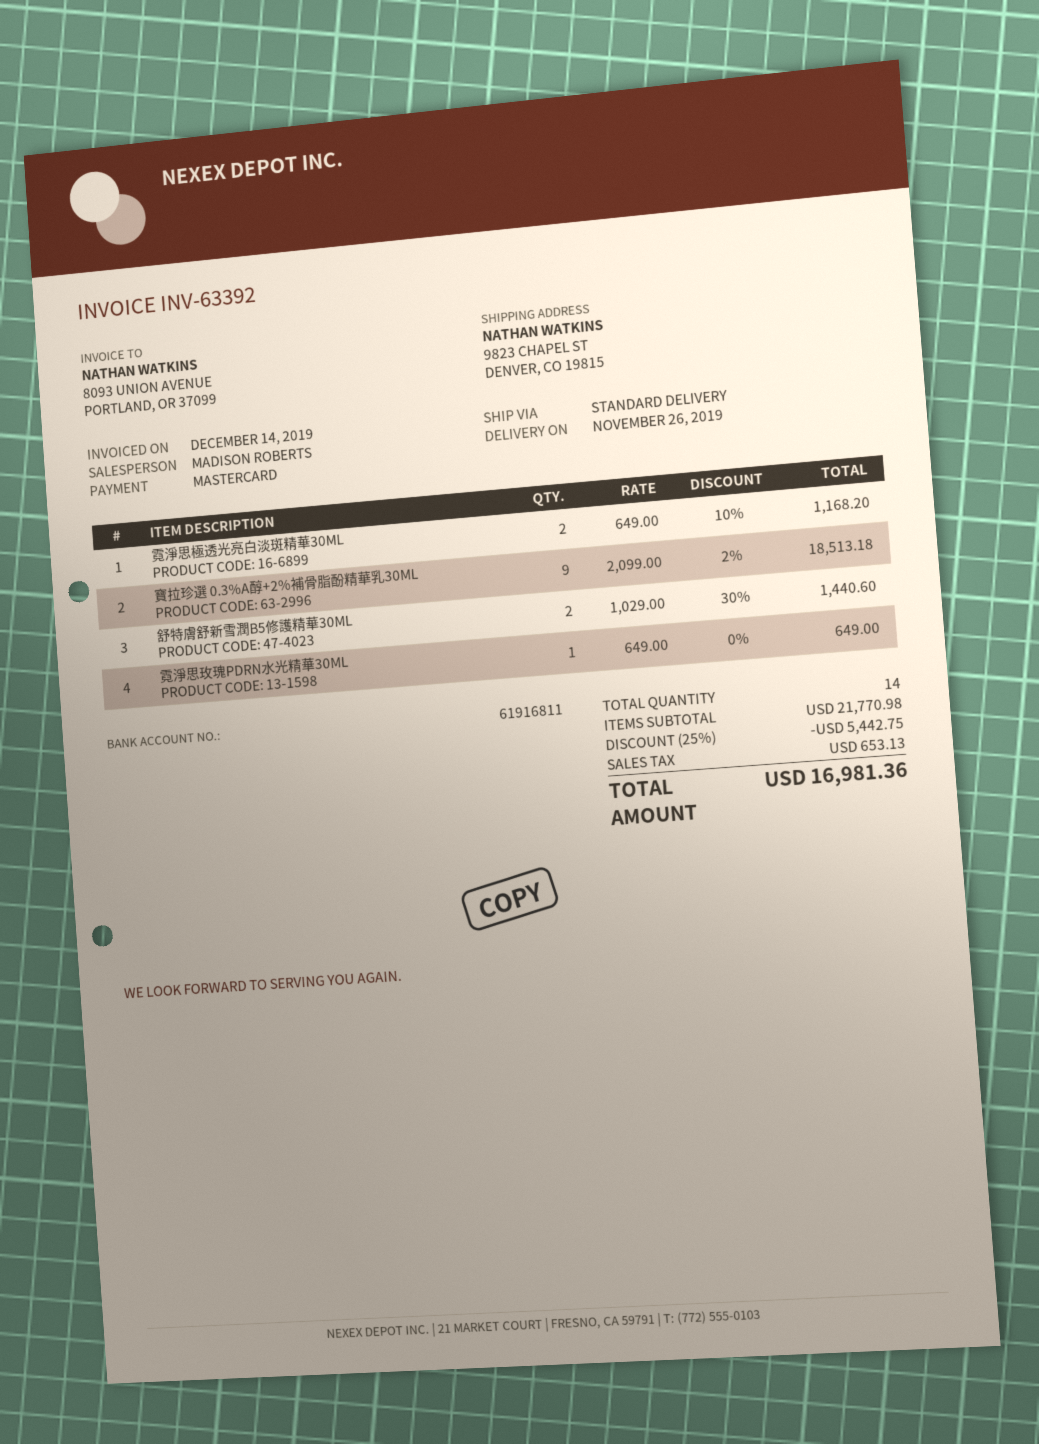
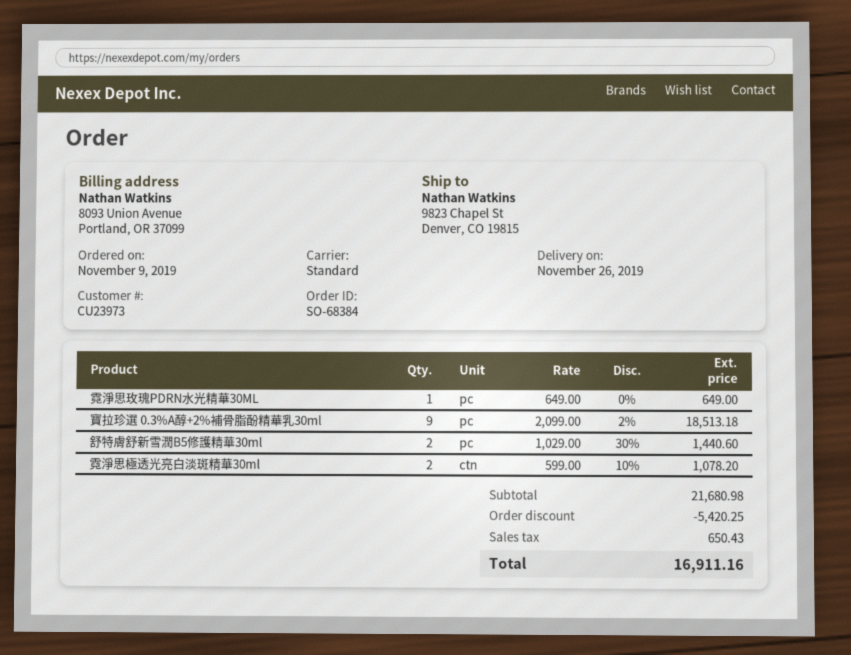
霓淨思極透光亮白淡斑精華30ML: 2 x 649.00 - 10% = 1168.20 -> 2 x 599.00 - 10% = 1078.20
subtotal: 21770.98 -> 21680.98
discount: 5442.75 -> 5420.25
tax: 653.13 -> 650.43
total: 16981.36 -> 16911.16

